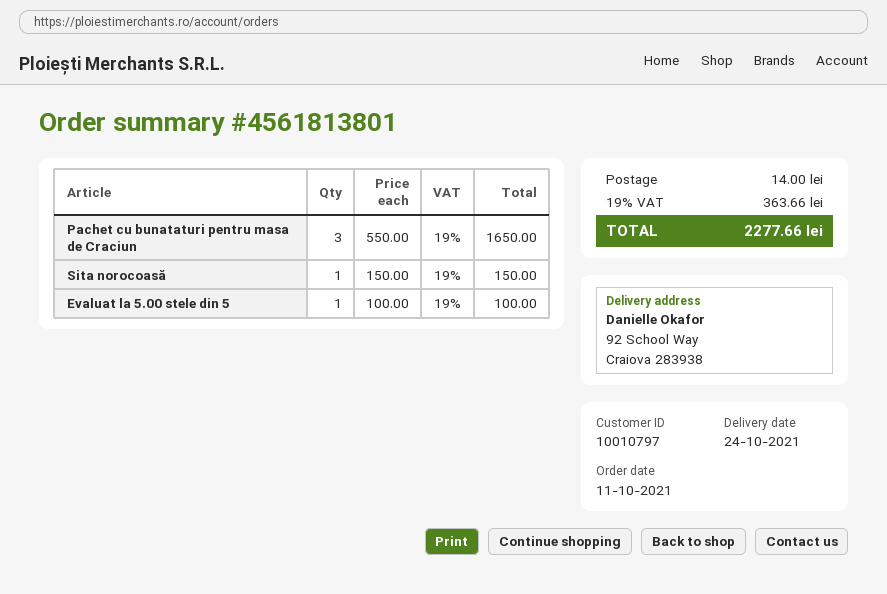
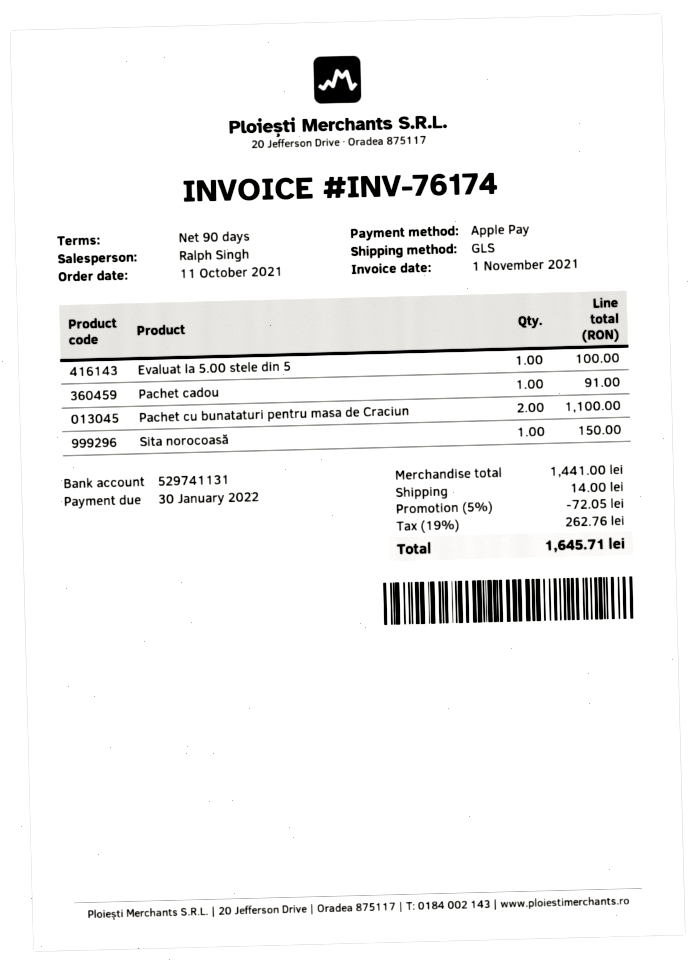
Pachet cu bunataturi pentru masa de Craciun: 3 for 1650.00 -> 2 for 1100.00
Pachet cadou: none -> 1 for 91.00
discount: none -> 5% = 72.05
tax: 19% = 363.66 -> 19% = 262.76
total: 2277.66 -> 1645.71

